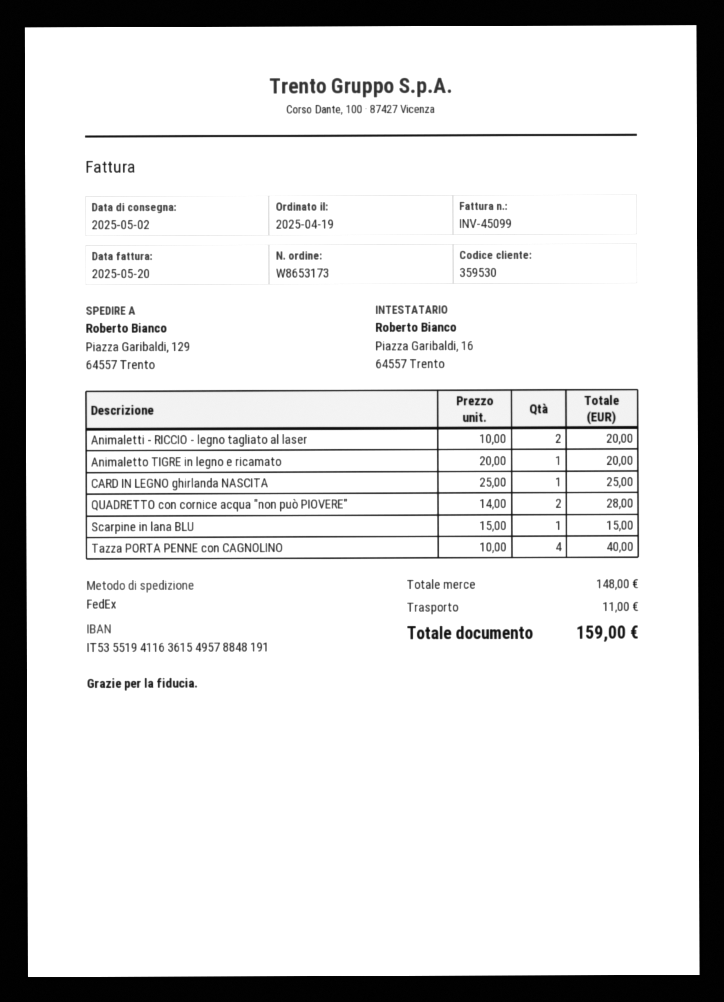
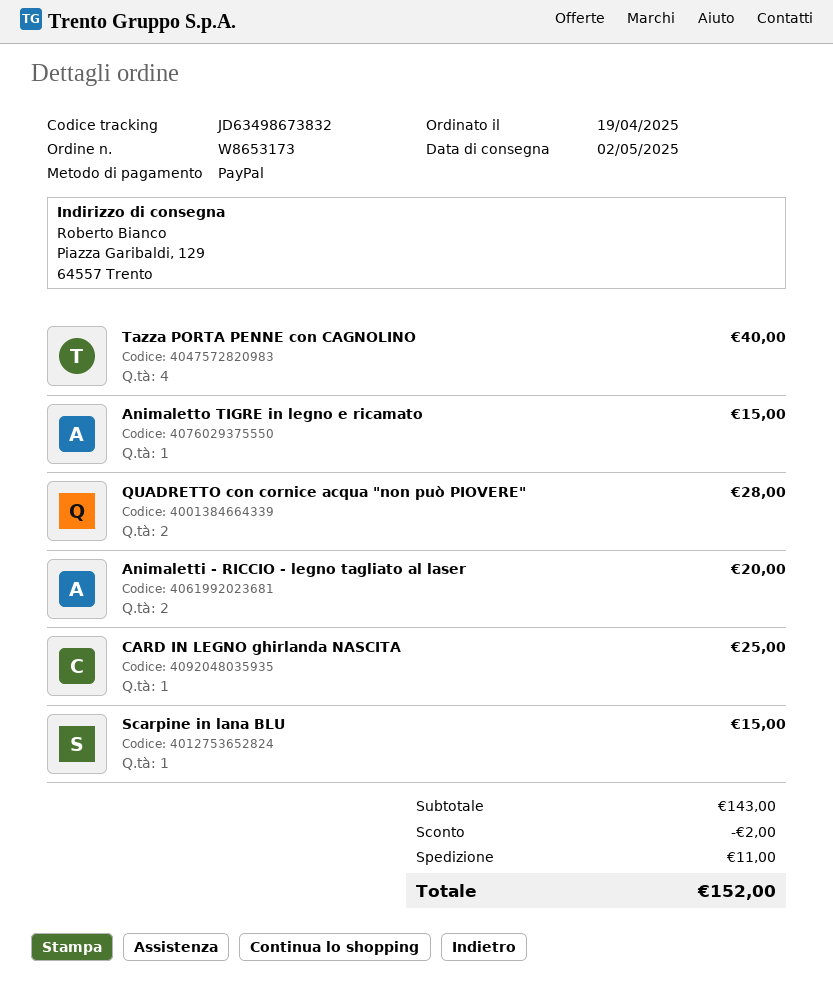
Animaletto TIGRE in legno e ricamato: 1 for 20.00 -> 1 for 15.00
subtotal: 148.00 -> 143.00
discount: none -> 2.00
total: 159.00 -> 152.00

